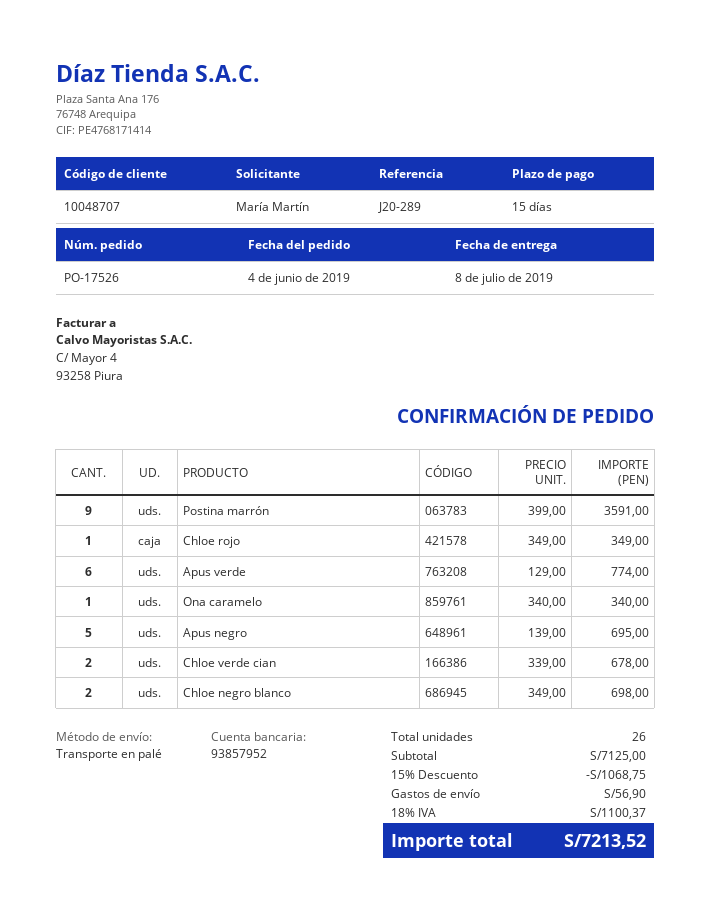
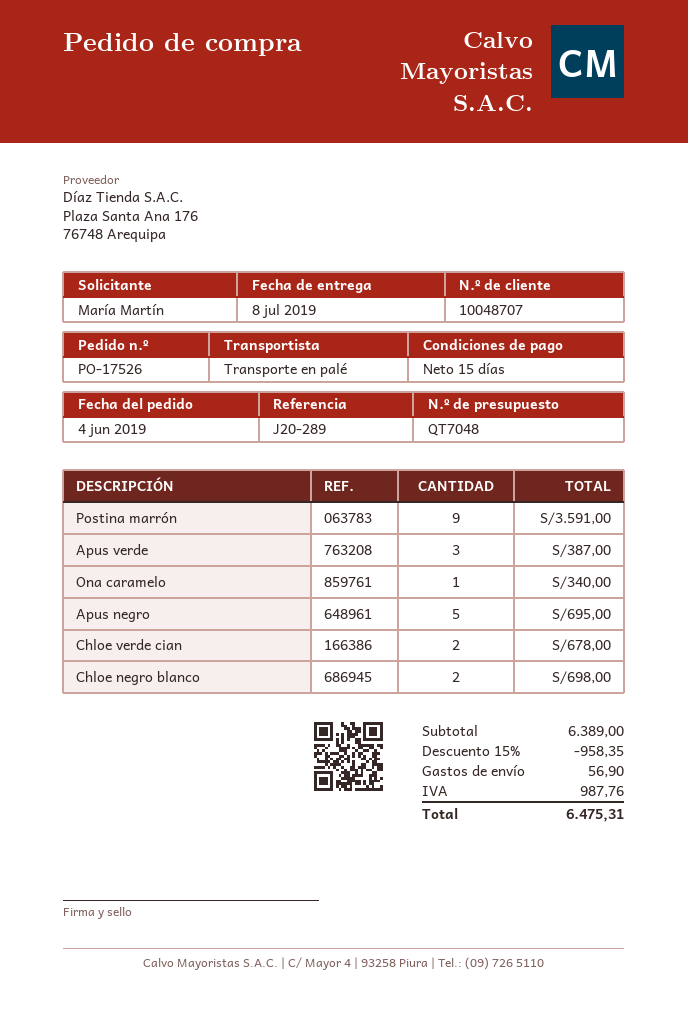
Chloe rojo: 1 for 349.00 -> none
Apus verde: 6 for 774.00 -> 3 for 387.00
subtotal: 7125.00 -> 6389.00
discount: 15% = 1068.75 -> 15% = 958.35
tax: 1100.37 -> 987.76
total: 7213.52 -> 6475.31

